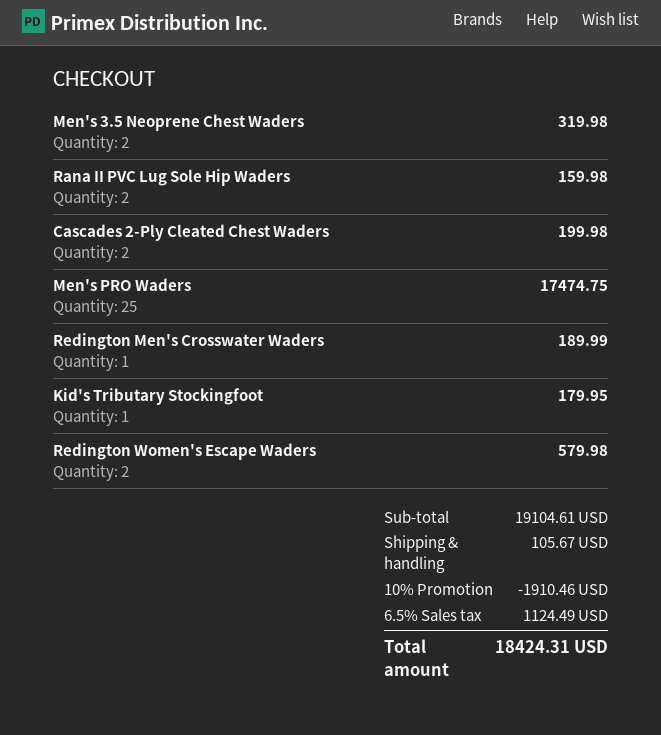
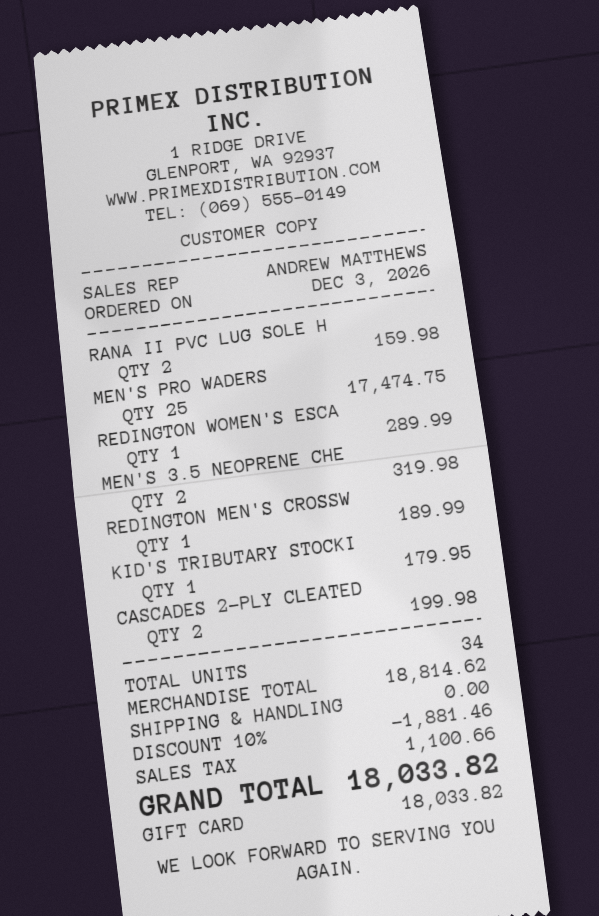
Redington Women's Escape Waders: 2 for 579.98 -> 1 for 289.99
subtotal: 19104.61 -> 18814.62
discount: 10% = 1910.46 -> 10% = 1881.46
shipping: 105.67 -> 0.00
tax: 1124.49 -> 1100.66
total: 18424.31 -> 18033.82

